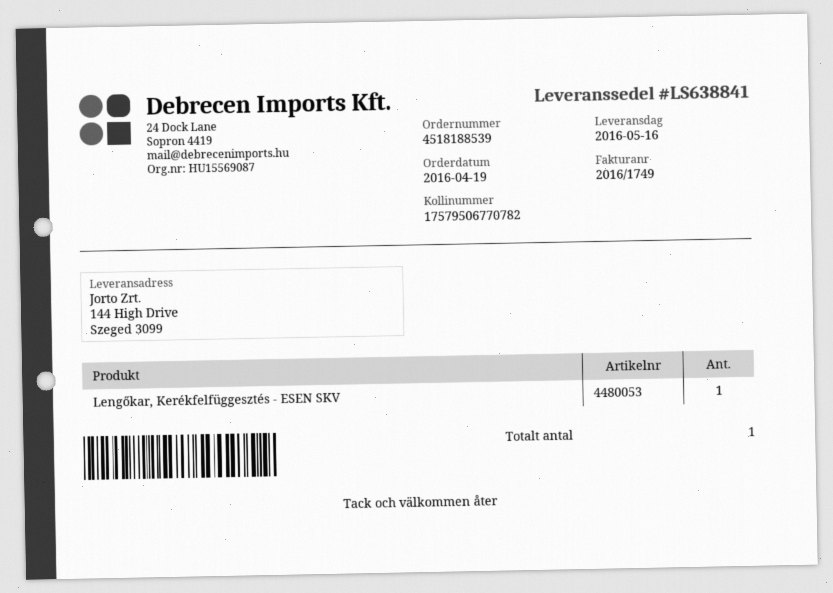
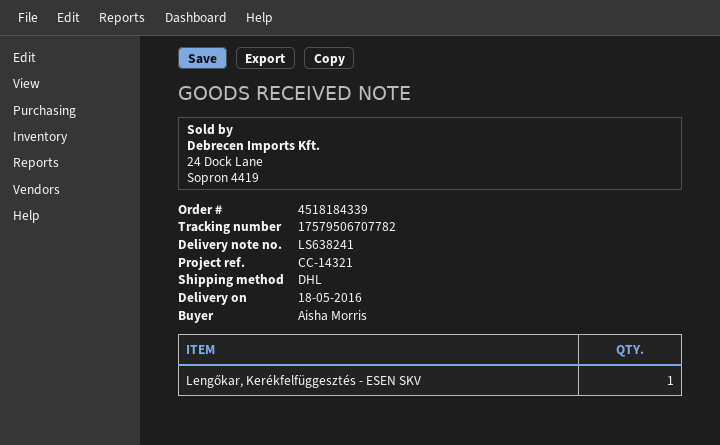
order number: 4518188539 -> 4518184339
delivery note number: LS638841 -> LS638241
delivery date: 2016-05-16 -> 2016-05-18
tracking number: 17579506770782 -> 17579506707782

